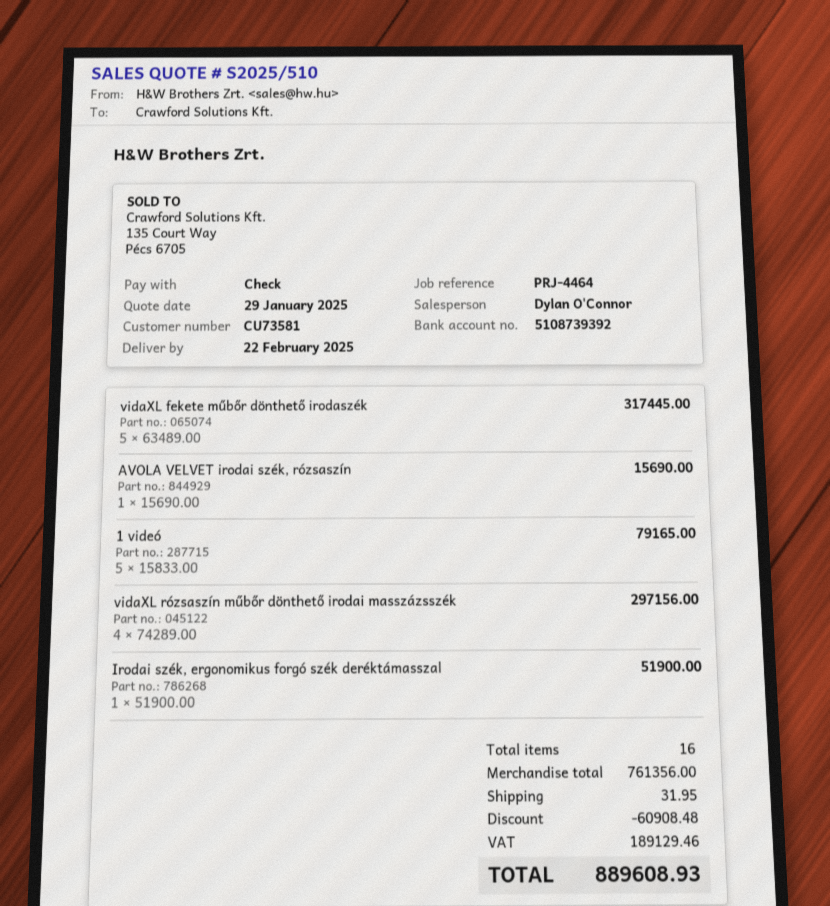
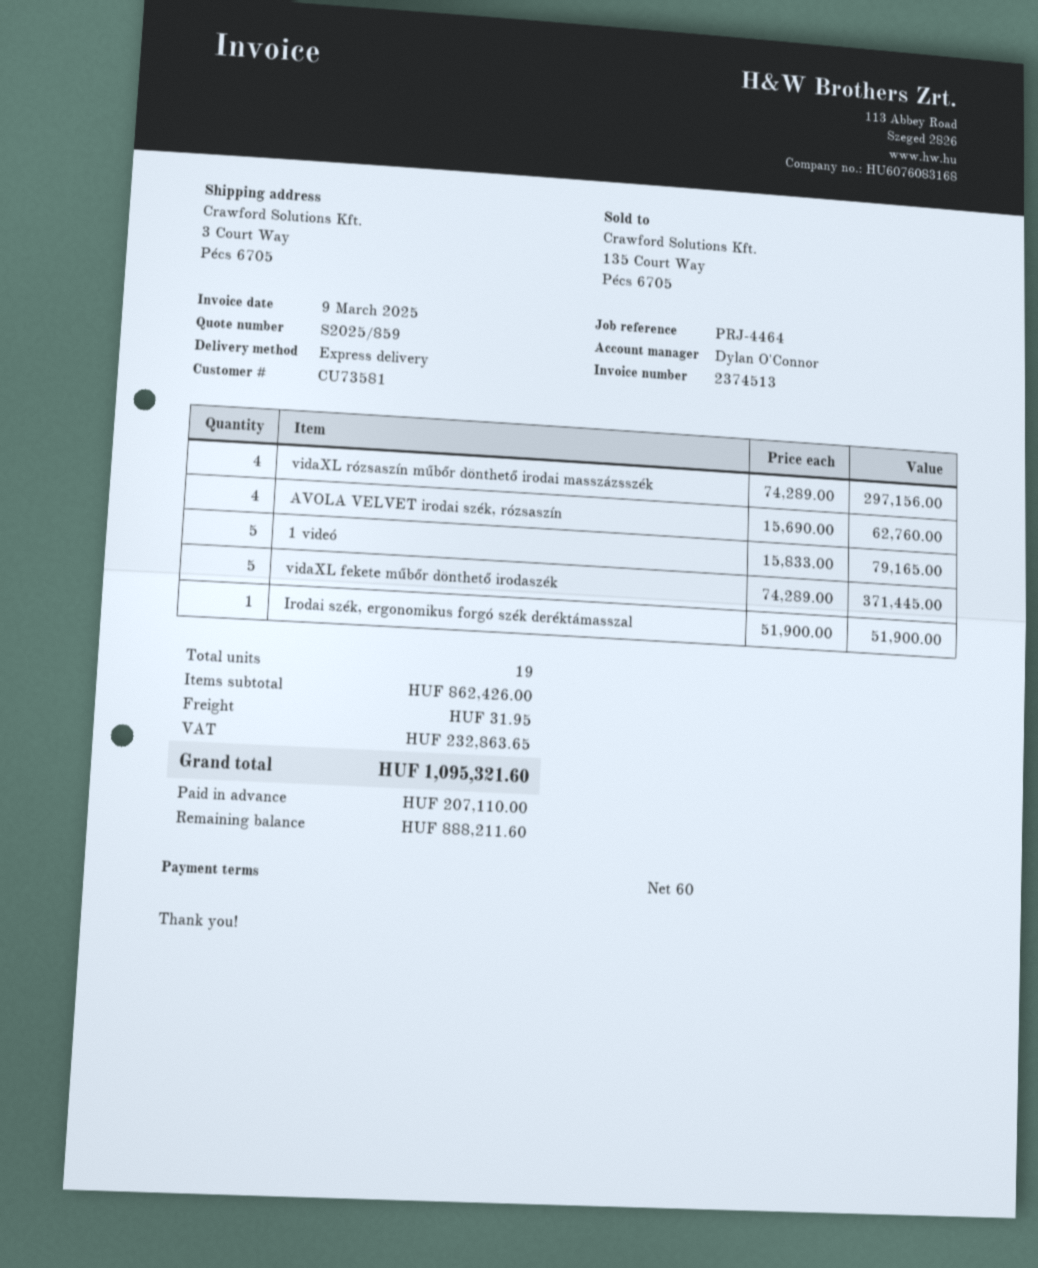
quote number: S2025/510 -> S2025/859
vidaXL fekete műbőr dönthető irodaszék: 5 x 63489.00 = 317445.00 -> 5 x 74289.00 = 371445.00
AVOLA VELVET irodai szék, rózsaszín: 1 x 15690.00 = 15690.00 -> 4 x 15690.00 = 62760.00
total quantity: 16 -> 19
subtotal: 761356.00 -> 862426.00
discount: 60908.48 -> none
tax: 189129.46 -> 232863.65
total: 889608.93 -> 1095321.60

